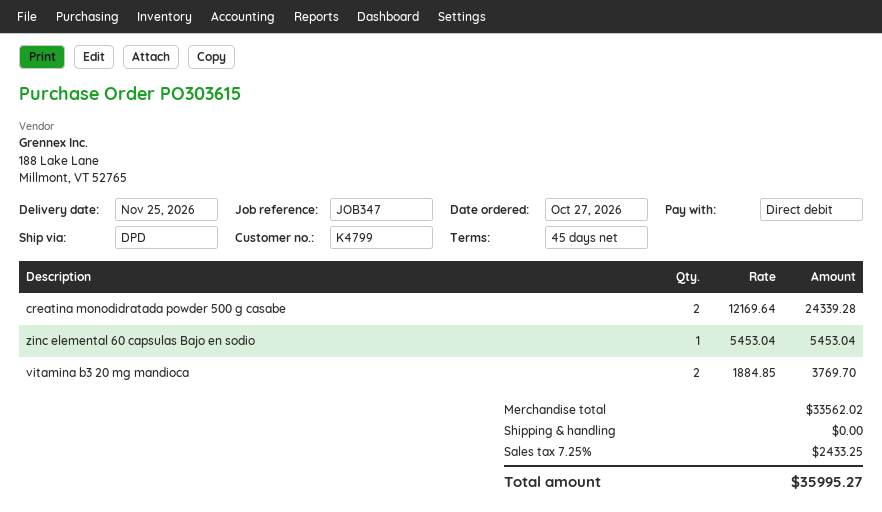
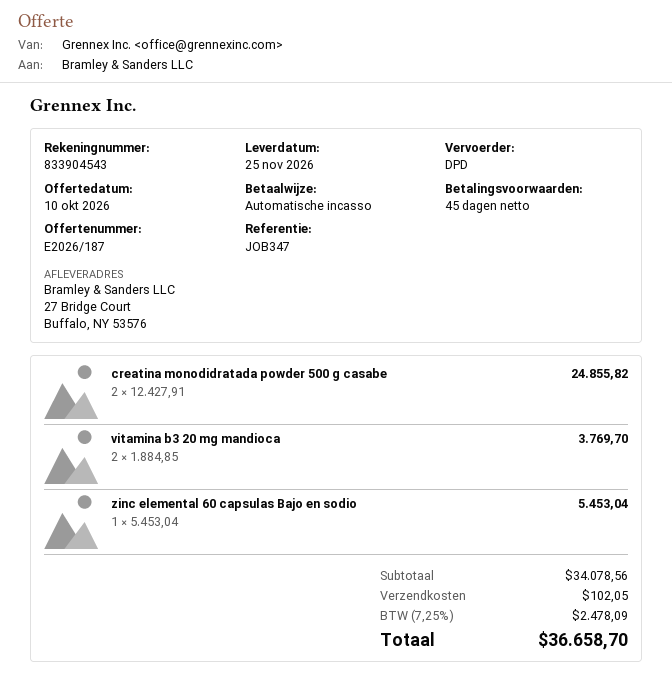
creatina monodidratada powder 500 g casabe: 2 x 12169.64 = 24339.28 -> 2 x 12427.91 = 24855.82
subtotal: 33562.02 -> 34078.56
shipping: 0.00 -> 102.05
tax: 7.25% = 2433.25 -> 7.25% = 2478.09
total: 35995.27 -> 36658.70

